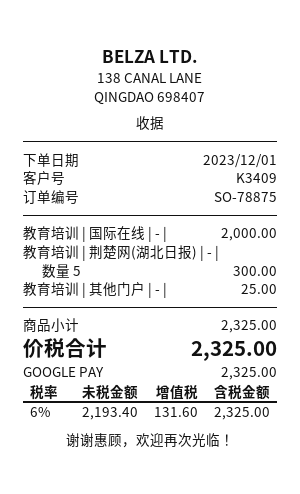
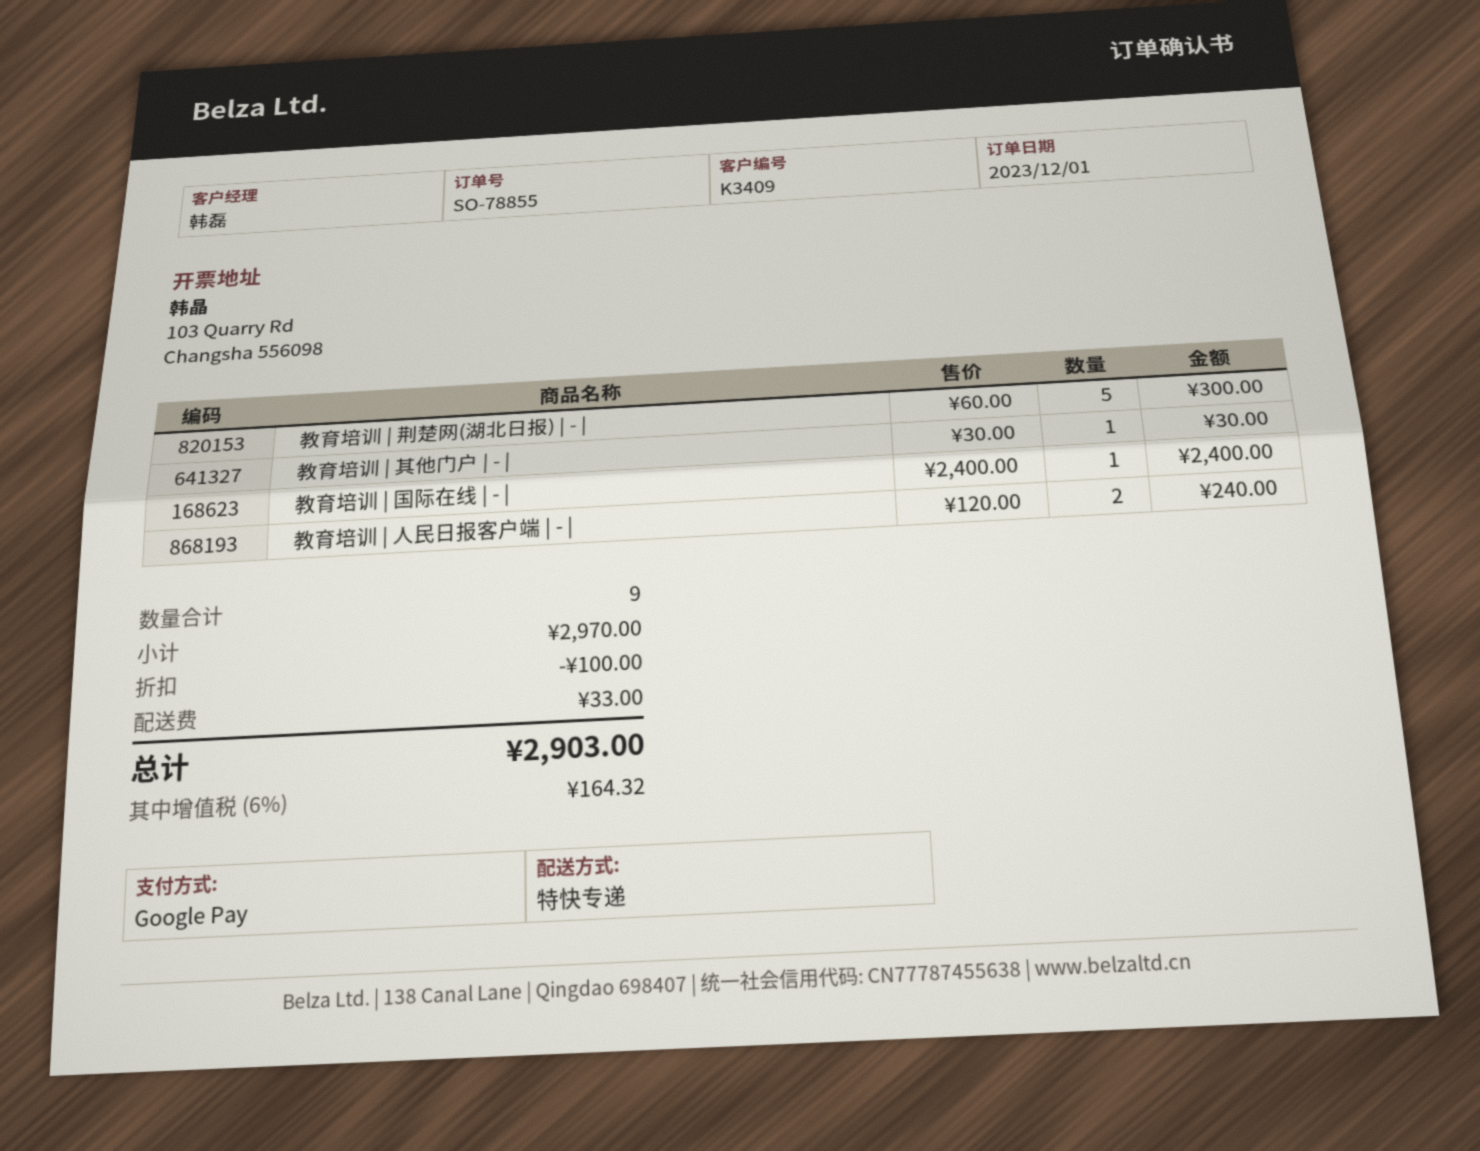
order number: SO-78875 -> SO-78855
教育培训 | 国际在线 | - |: 1 for 2000.00 -> 1 for 2400.00
教育培训 | 其他门户 | - |: 1 for 25.00 -> 1 for 30.00
教育培训 | 人民日报客户端 | - |: none -> 2 for 240.00
subtotal: 2325.00 -> 2970.00
discount: none -> 100.00
shipping: none -> 33.00
tax: 6% = 131.60 -> 6% = 164.32
total: 2325.00 -> 2903.00

